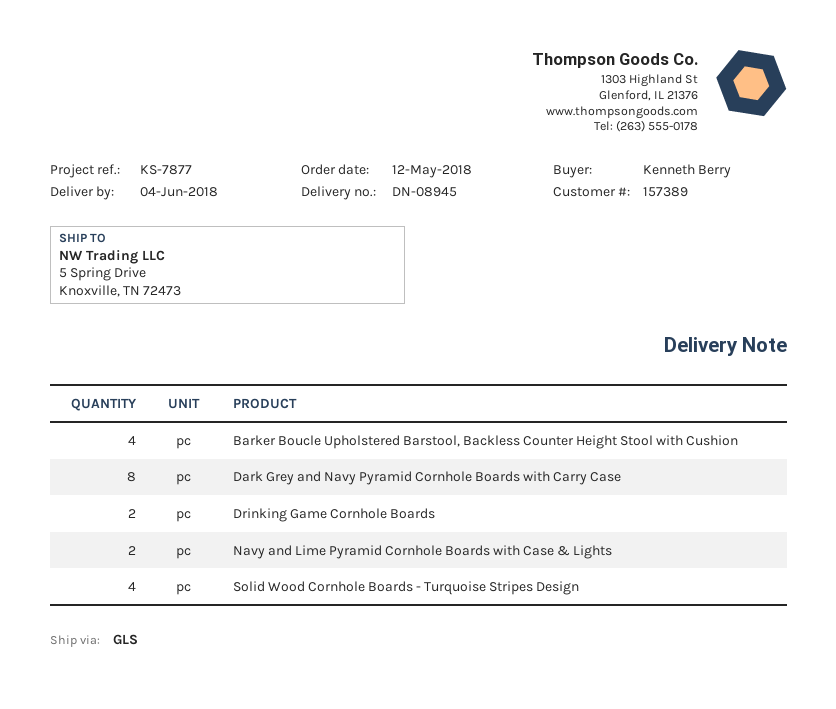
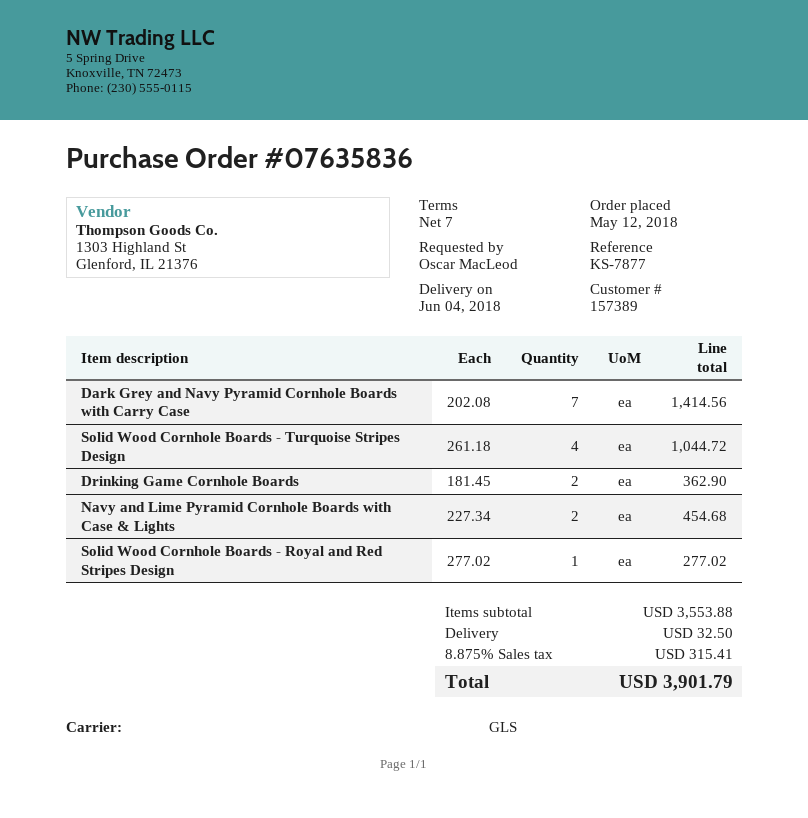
ordered by: Kenneth Berry -> Oscar MacLeod
Barker Boucle Upholstered Barstool, Backless Counter Height Stool with Cushion: 4 -> none
Dark Grey and Navy Pyramid Cornhole Boards with Carry Case: 8 -> 7
Solid Wood Cornhole Boards - Royal and Red Stripes Design: none -> 1

